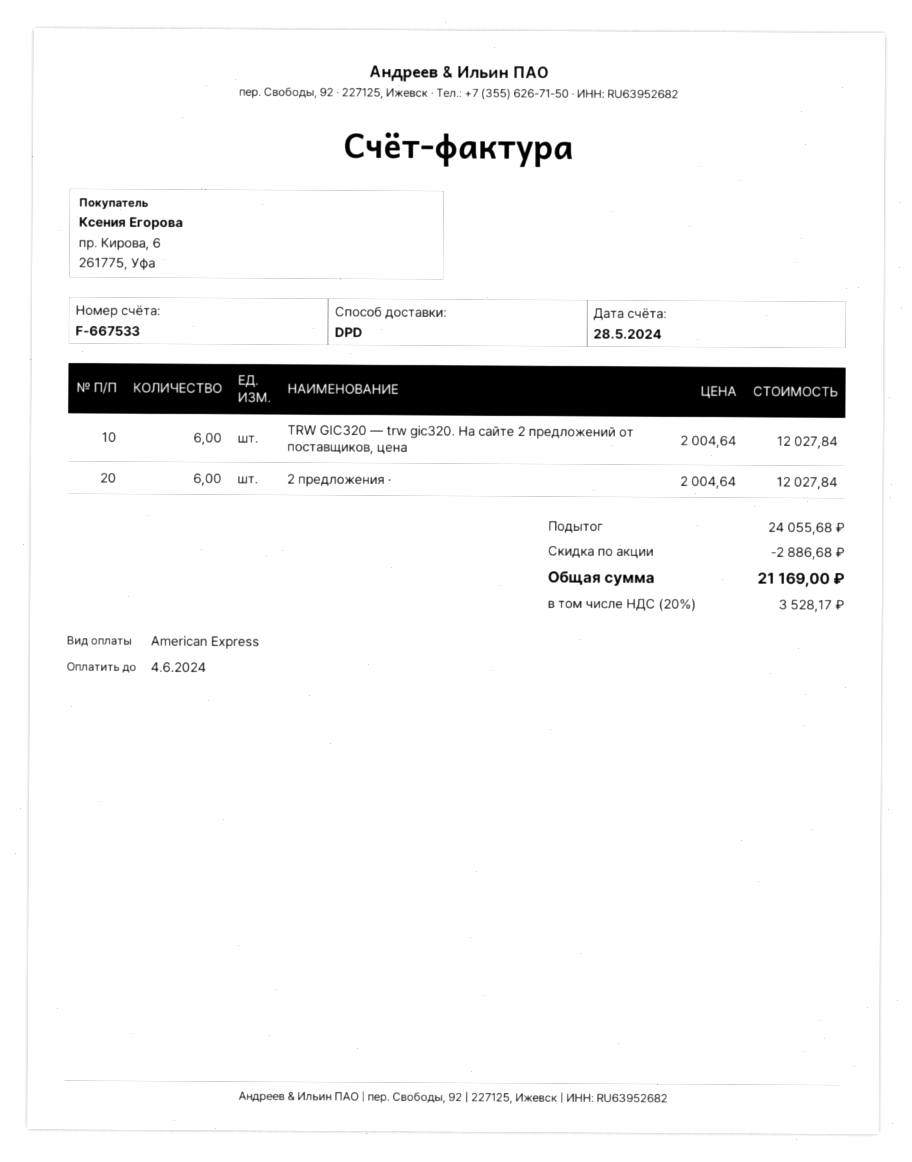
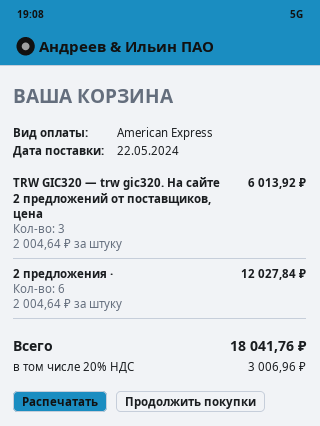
TRW GIC320 — trw gic320. На сайте 2 предложений от поставщиков, цена: 6 x 2004.64 = 12027.84 -> 3 x 2004.64 = 6013.92
discount: 2886.68 -> none
tax: 20% = 3528.17 -> 20% = 3006.96
total: 21169.00 -> 18041.76

